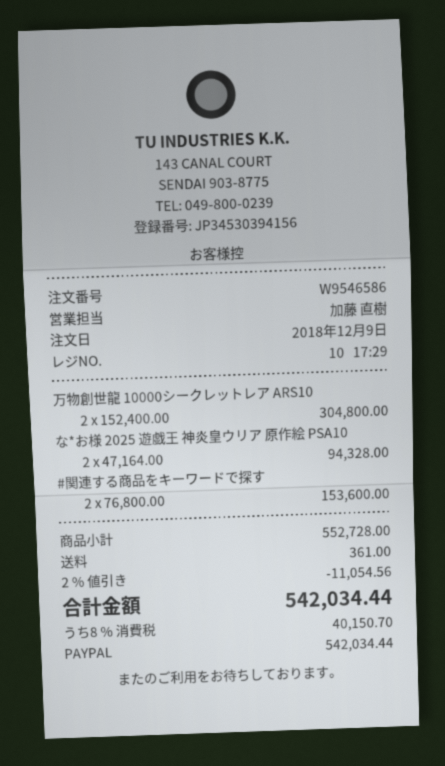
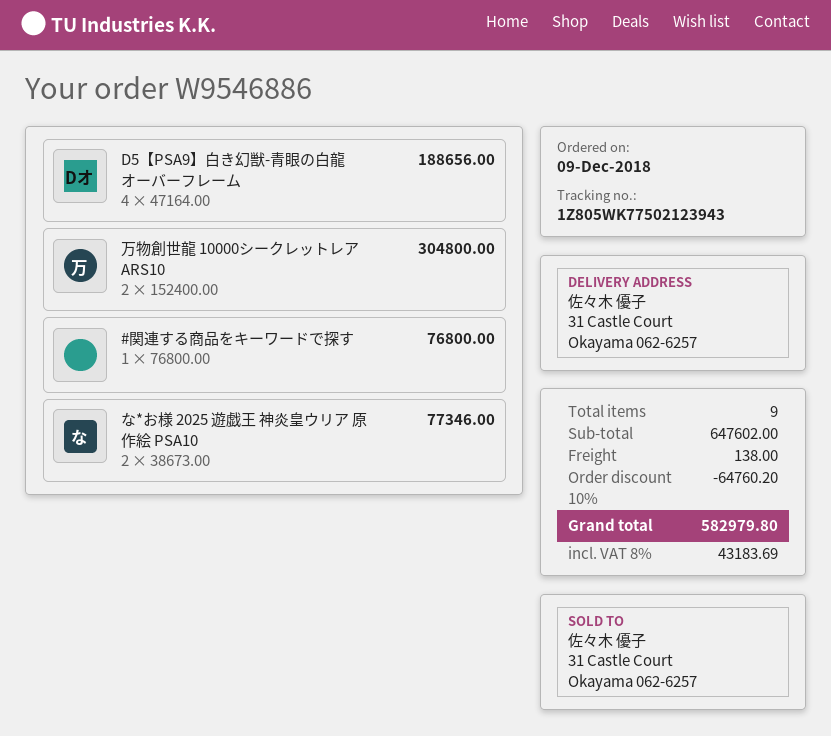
order number: W9546586 -> W9546886
な*お様 2025 遊戯王 神炎皇ウリア 原作絵 PSA10: 2 x 47164.00 = 94328.00 -> 2 x 38673.00 = 77346.00
#関連する商品をキーワードで探す: 2 x 76800.00 = 153600.00 -> 1 x 76800.00 = 76800.00
D5【PSA9】白き幻獣-青眼の白龍 オーバーフレーム: none -> 4 x 47164.00 = 188656.00
subtotal: 552728.00 -> 647602.00
discount: 2% = 11054.56 -> 10% = 64760.20
shipping: 361.00 -> 138.00
tax: 8% = 40150.70 -> 8% = 43183.69
total: 542034.44 -> 582979.80

